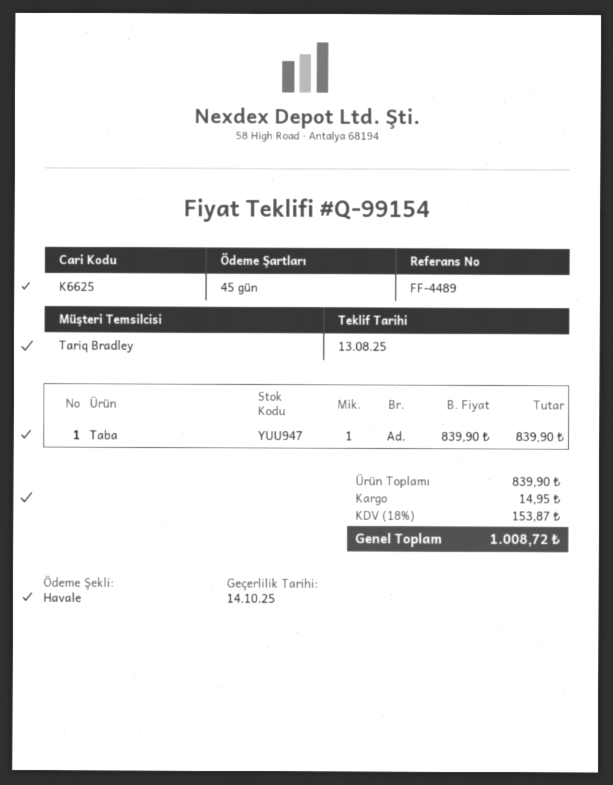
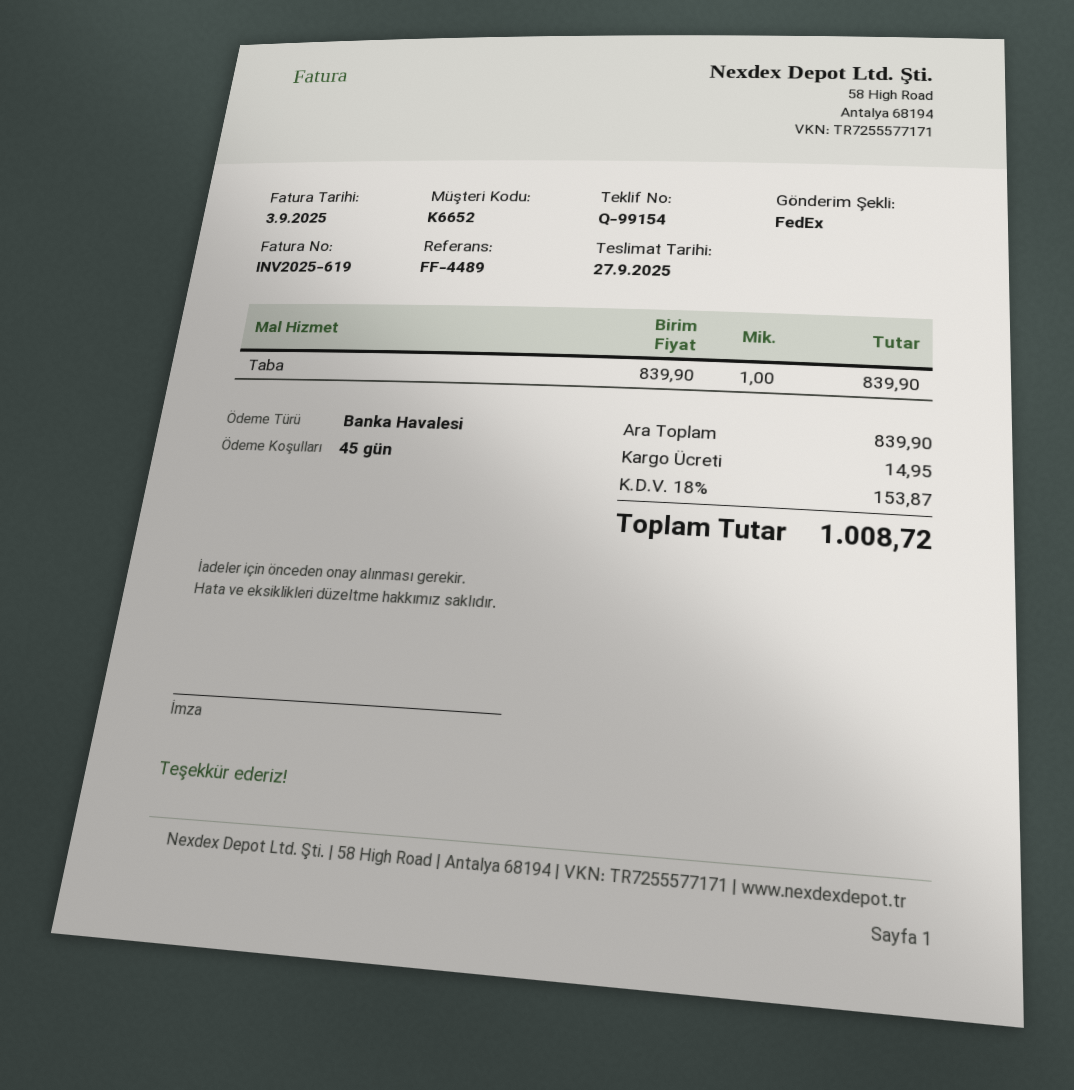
customer number: K6625 -> K6652

